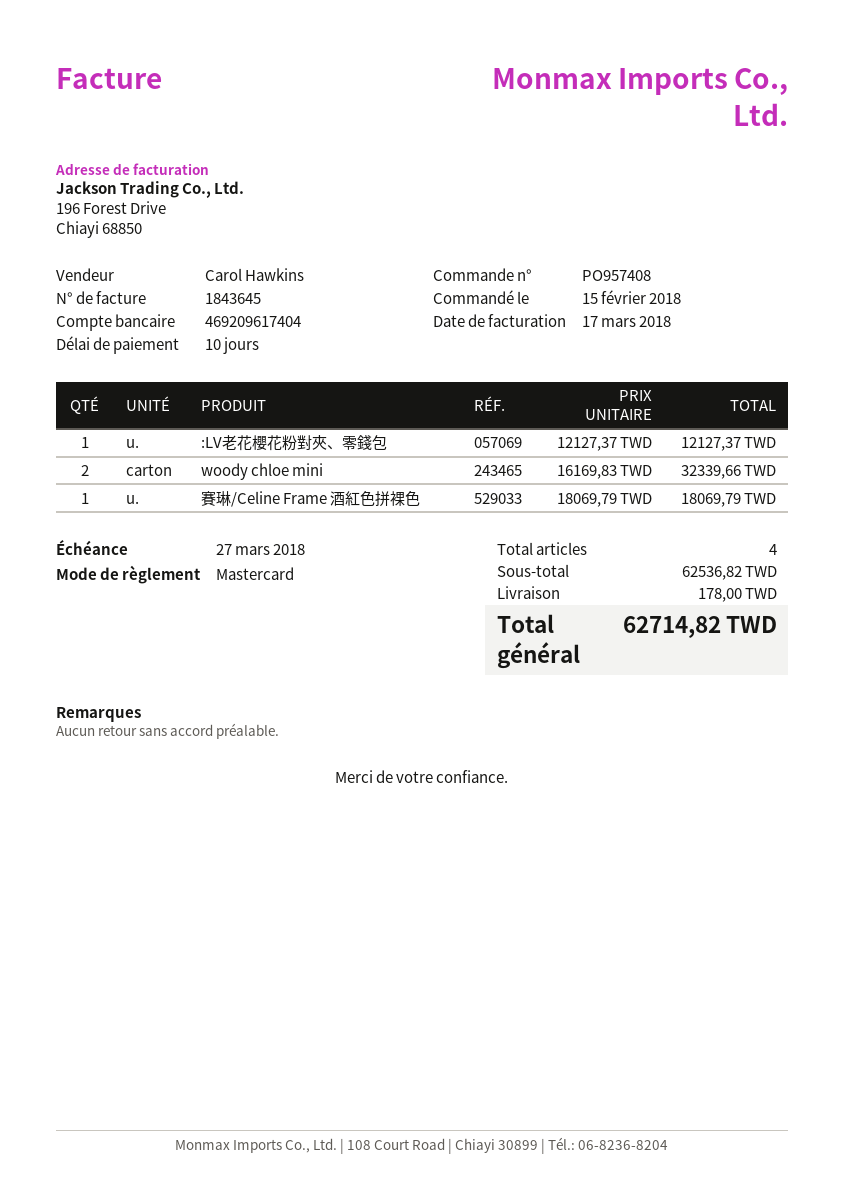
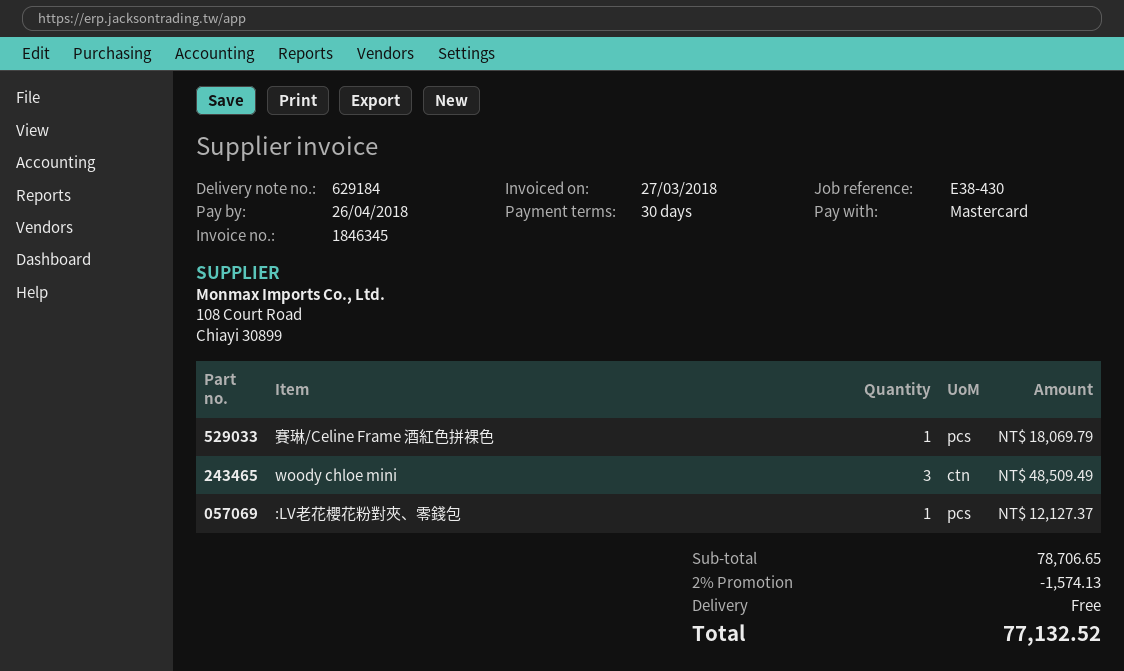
invoice number: 1843645 -> 1846345
invoice date: 2018-03-17 -> 2018-03-27
payment terms: 10 days -> 30 days
due date: 2018-03-27 -> 2018-04-26
woody chloe mini: 2 for 32339.66 -> 3 for 48509.49
subtotal: 62536.82 -> 78706.65
discount: none -> 2% = 1574.13
shipping: 178.00 -> 0.00
total: 62714.82 -> 77132.52

